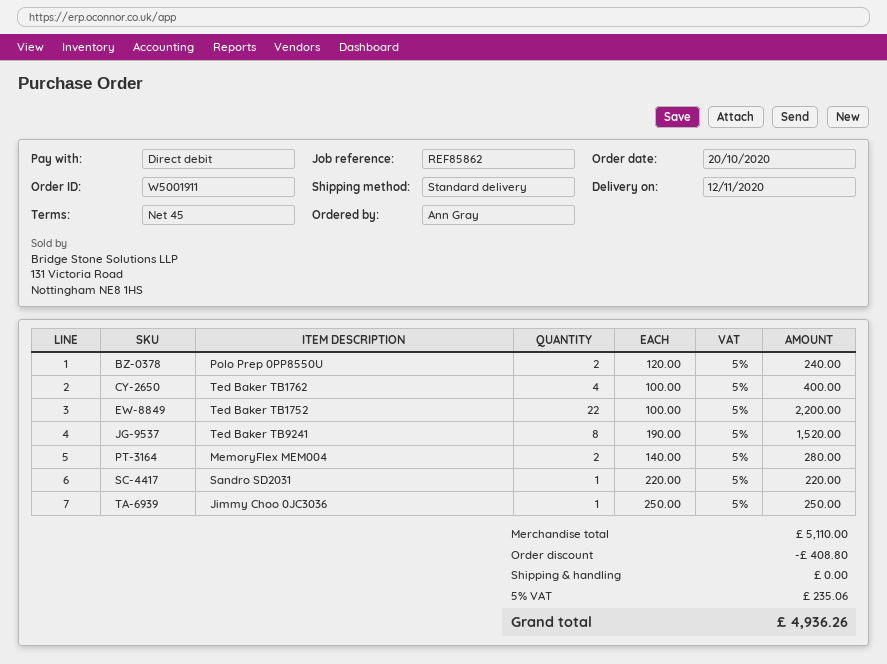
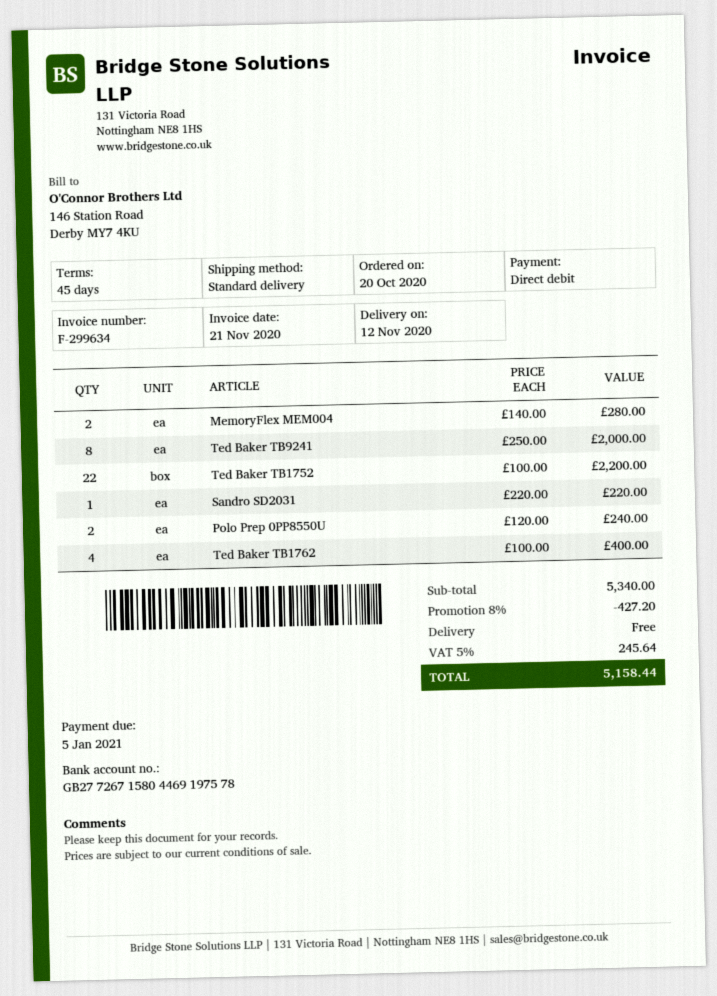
Ted Baker TB9241: 8 x 190.00 = 1520.00 -> 8 x 250.00 = 2000.00
Jimmy Choo 0JC3036: 1 x 250.00 = 250.00 -> none
subtotal: 5110.00 -> 5340.00
discount: 408.80 -> 427.20
tax: 5% = 235.06 -> 5% = 245.64
total: 4936.26 -> 5158.44

